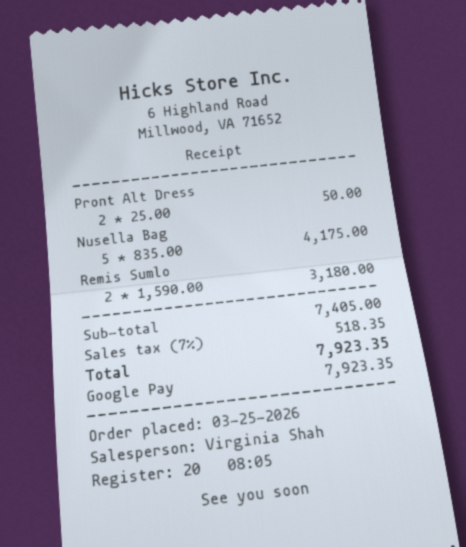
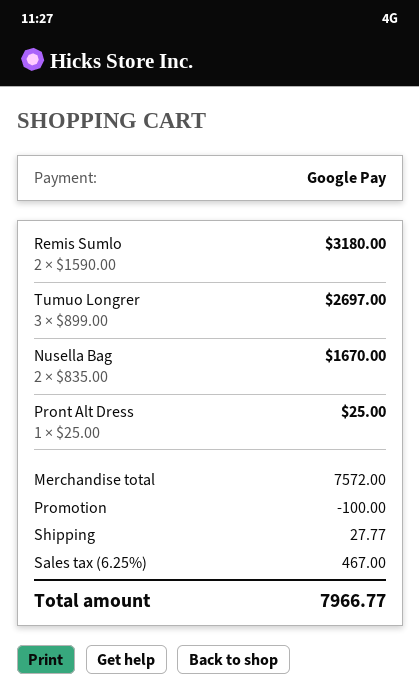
Pront Alt Dress: 2 x 25.00 = 50.00 -> 1 x 25.00 = 25.00
Nusella Bag: 5 x 835.00 = 4175.00 -> 2 x 835.00 = 1670.00
Tumuo Longrer: none -> 3 x 899.00 = 2697.00
subtotal: 7405.00 -> 7572.00
discount: none -> 100.00
shipping: none -> 27.77
tax: 7% = 518.35 -> 6.25% = 467.00
total: 7923.35 -> 7966.77

